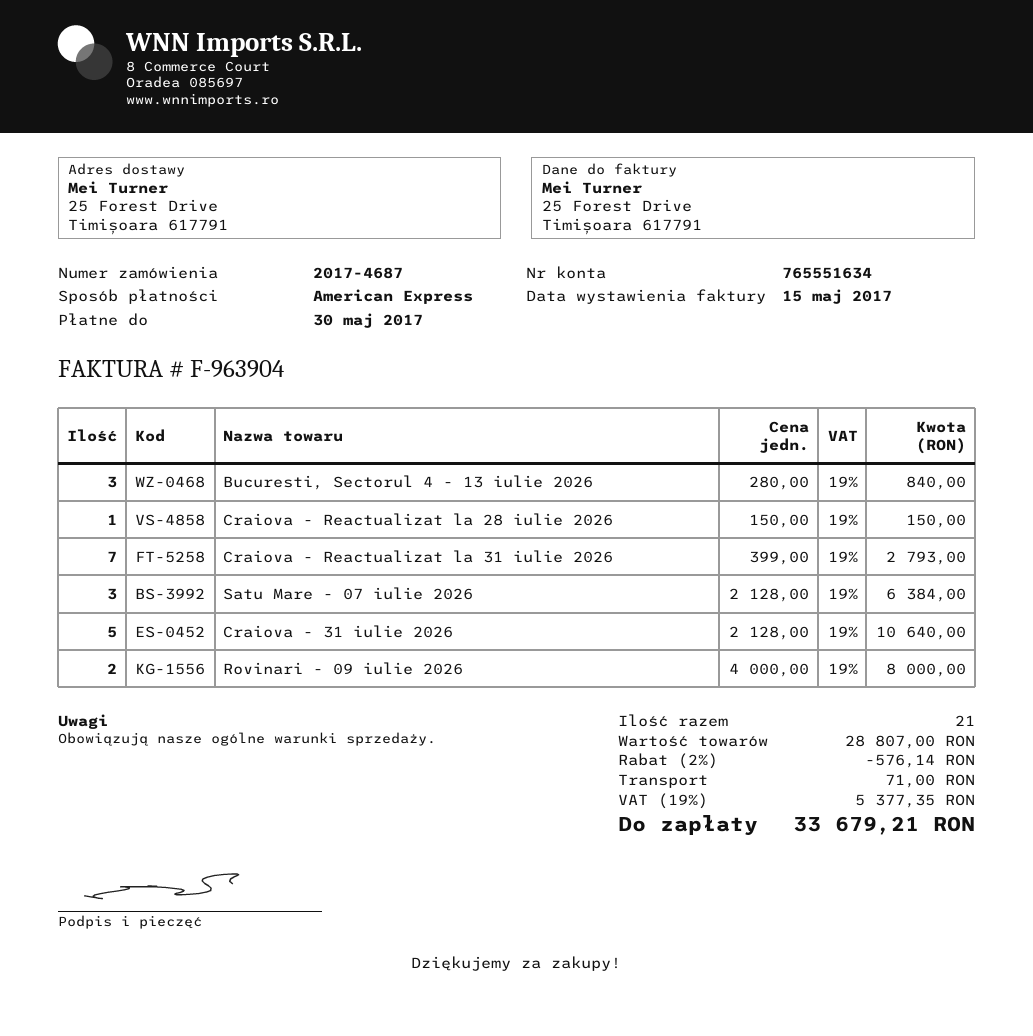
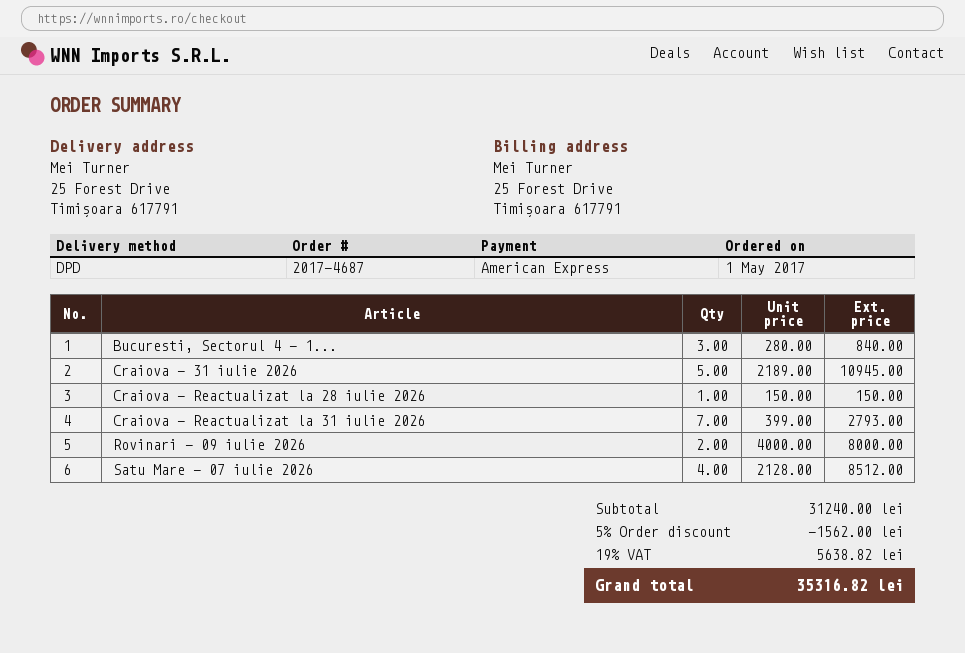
Satu Mare - 07 iulie 2026: 3 x 2128.00 = 6384.00 -> 4 x 2128.00 = 8512.00
Craiova - 31 iulie 2026: 5 x 2128.00 = 10640.00 -> 5 x 2189.00 = 10945.00
subtotal: 28807.00 -> 31240.00
discount: 2% = 576.14 -> 5% = 1562.00
shipping: 71.00 -> none
tax: 19% = 5377.35 -> 19% = 5638.82
total: 33679.21 -> 35316.82

